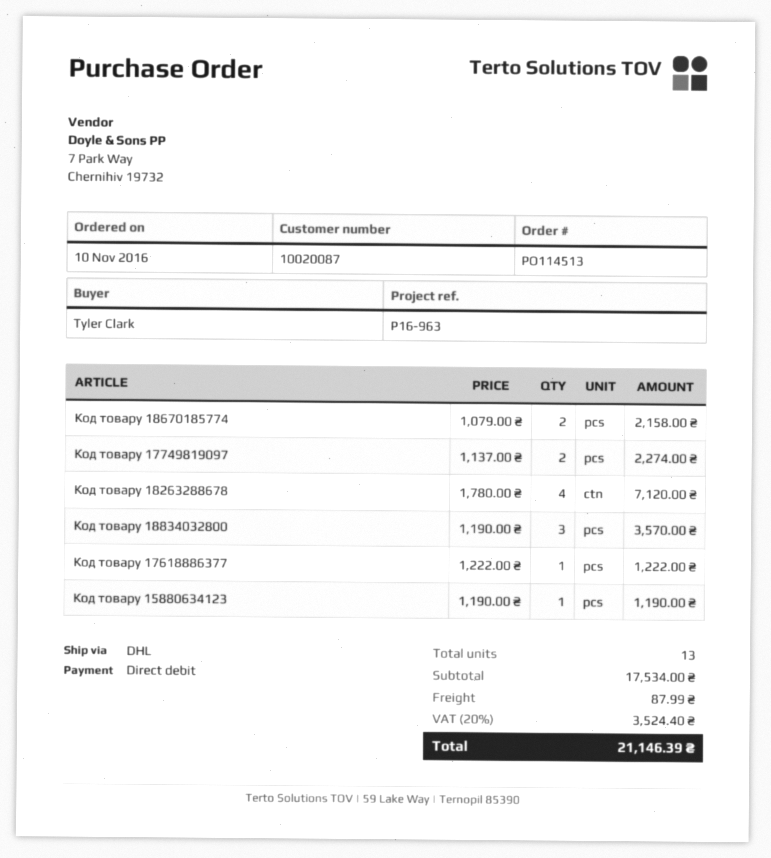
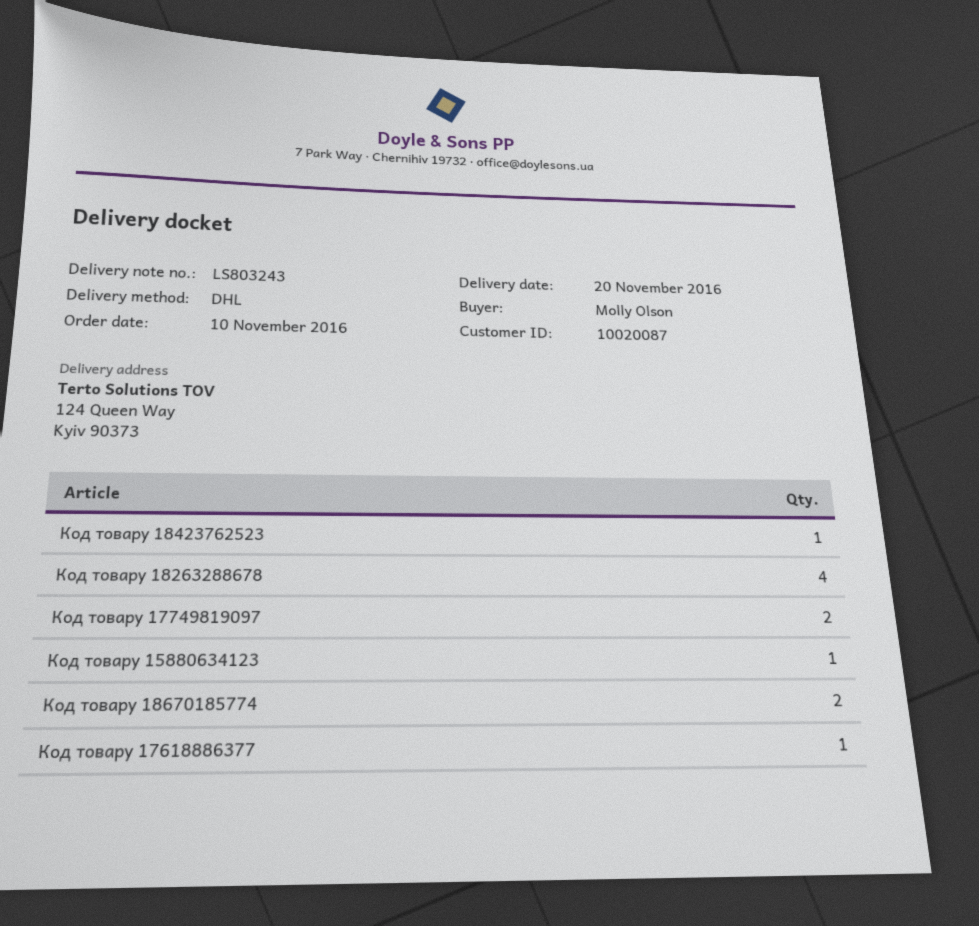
ordered by: Tyler Clark -> Molly Olson
Код товару 18834032800: 3 -> none
Код товару 18423762523: none -> 1

